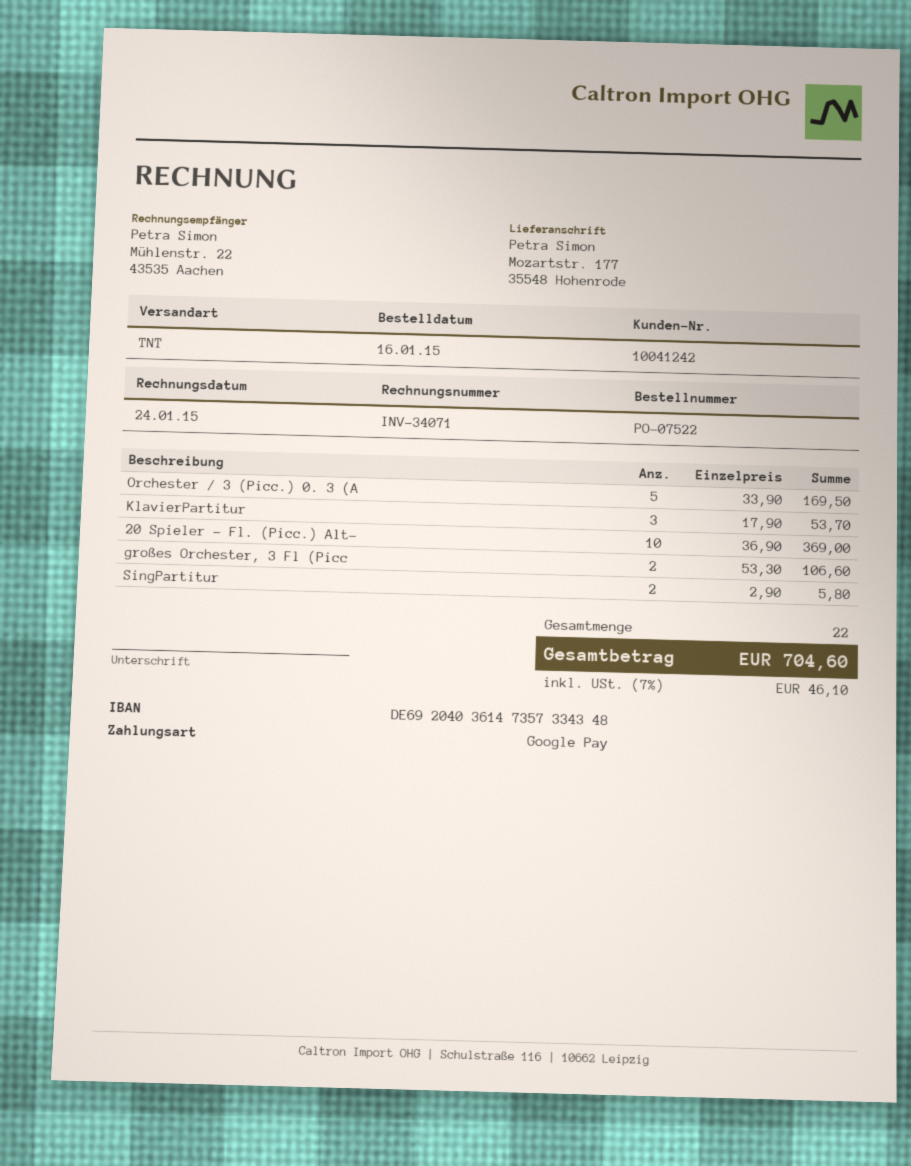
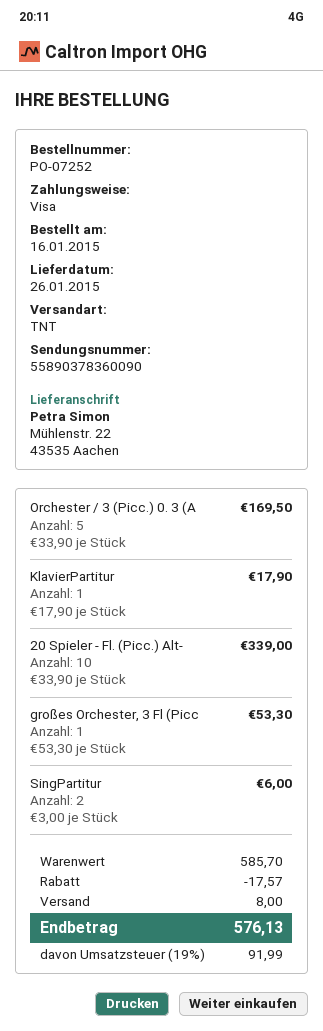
order number: PO-07522 -> PO-07252
payment method: Google Pay -> Visa
ship to: Mozartstr. 177, 35548 Hohenrode -> Mühlenstr. 22, 43535 Aachen
KlavierPartitur: 3 x 17.90 = 53.70 -> 1 x 17.90 = 17.90
20 Spieler - Fl. (Picc.) Alt-: 10 x 36.90 = 369.00 -> 10 x 33.90 = 339.00
großes Orchester, 3 Fl (Picc: 2 x 53.30 = 106.60 -> 1 x 53.30 = 53.30
SingPartitur: 2 x 2.90 = 5.80 -> 2 x 3.00 = 6.00
discount: none -> 17.57
shipping: none -> 8.00
tax: 7% = 46.10 -> 19% = 91.99
total: 704.60 -> 576.13

